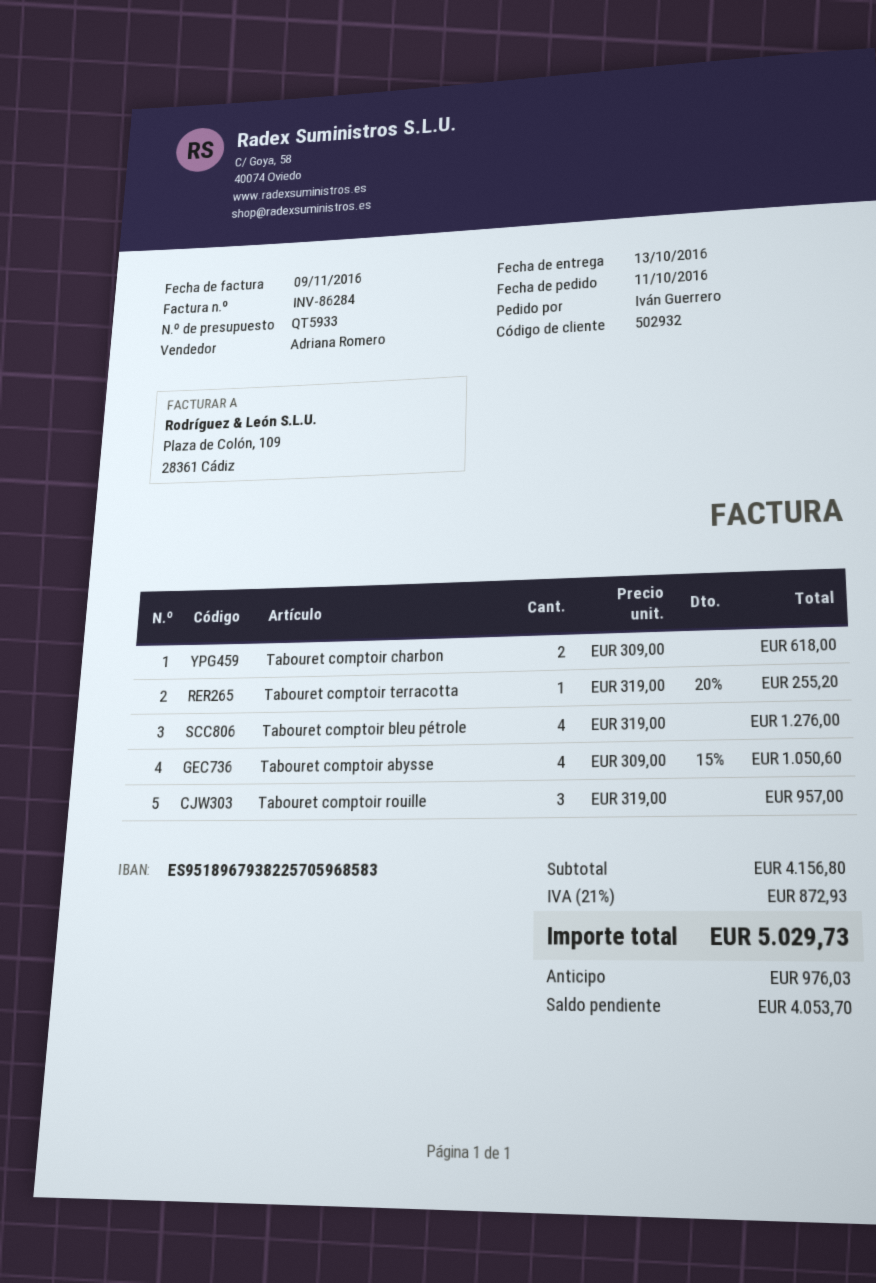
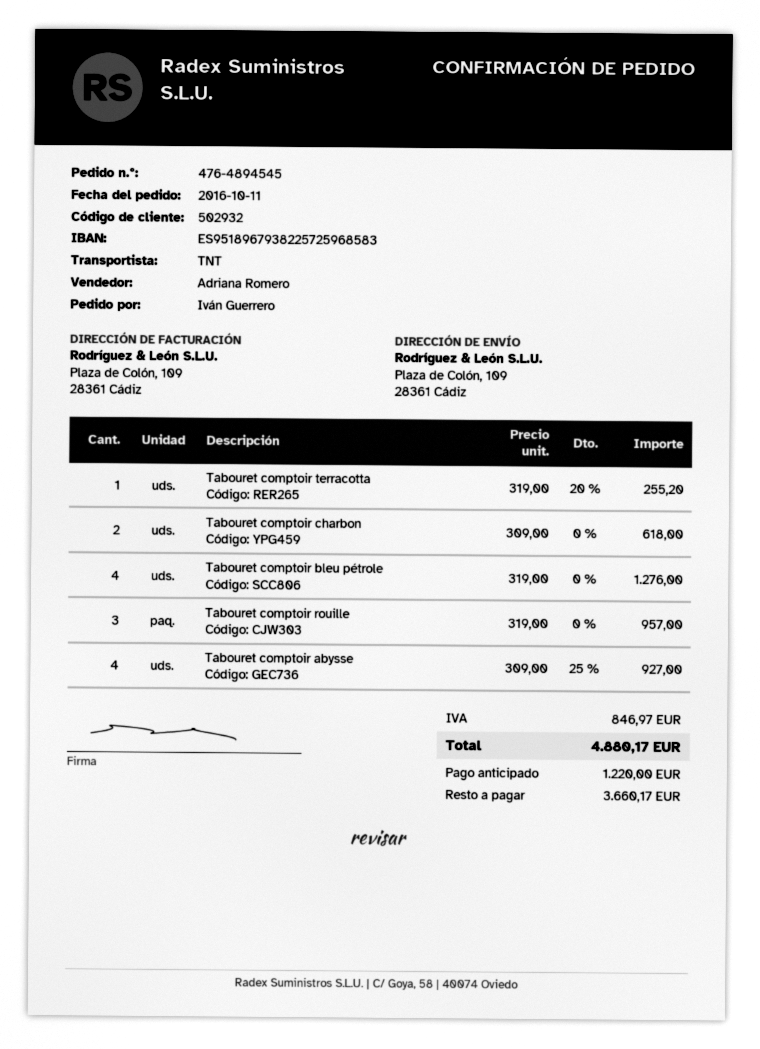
bank account: ES9518967938225705968583 -> ES9518967938225725968583
Tabouret comptoir abysse: 4 x 309.00 - 15% = 1050.60 -> 4 x 309.00 - 25% = 927.00
tax: 872.93 -> 846.97
total: 5029.73 -> 4880.17
deposit: 976.03 -> 1220.00
balance: 4053.70 -> 3660.17

